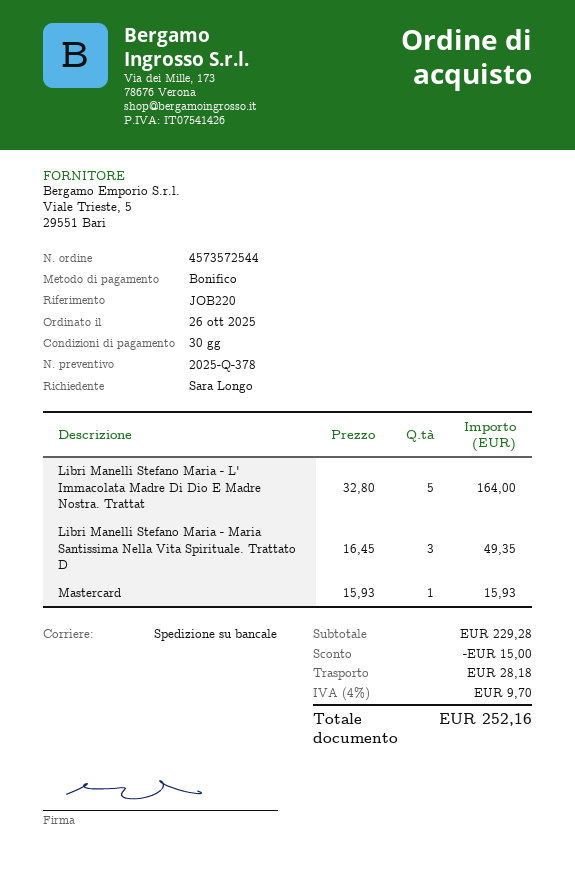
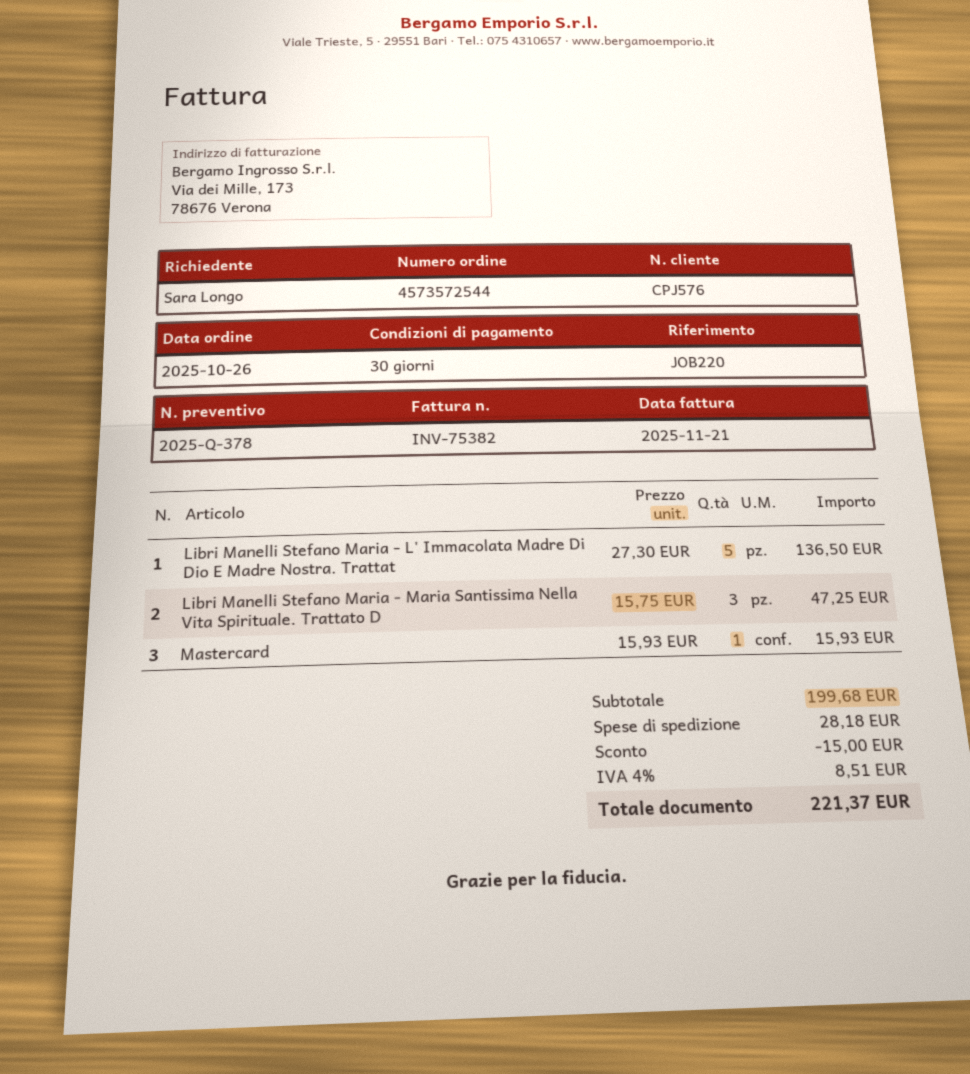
Libri Manelli Stefano Maria - L' Immacolata Madre Di Dio E Madre Nostra. Trattat: 5 x 32.80 = 164.00 -> 5 x 27.30 = 136.50
Libri Manelli Stefano Maria - Maria Santissima Nella Vita Spirituale. Trattato D: 3 x 16.45 = 49.35 -> 3 x 15.75 = 47.25
subtotal: 229.28 -> 199.68
tax: 4% = 9.70 -> 4% = 8.51
total: 252.16 -> 221.37

